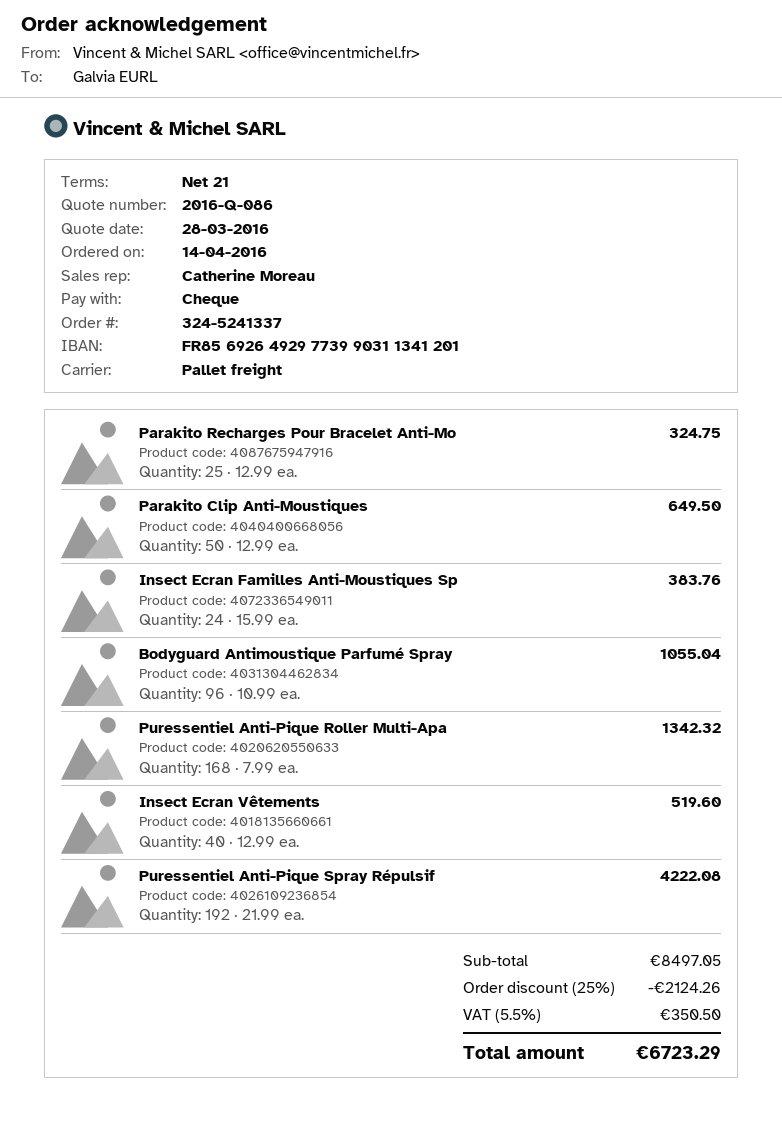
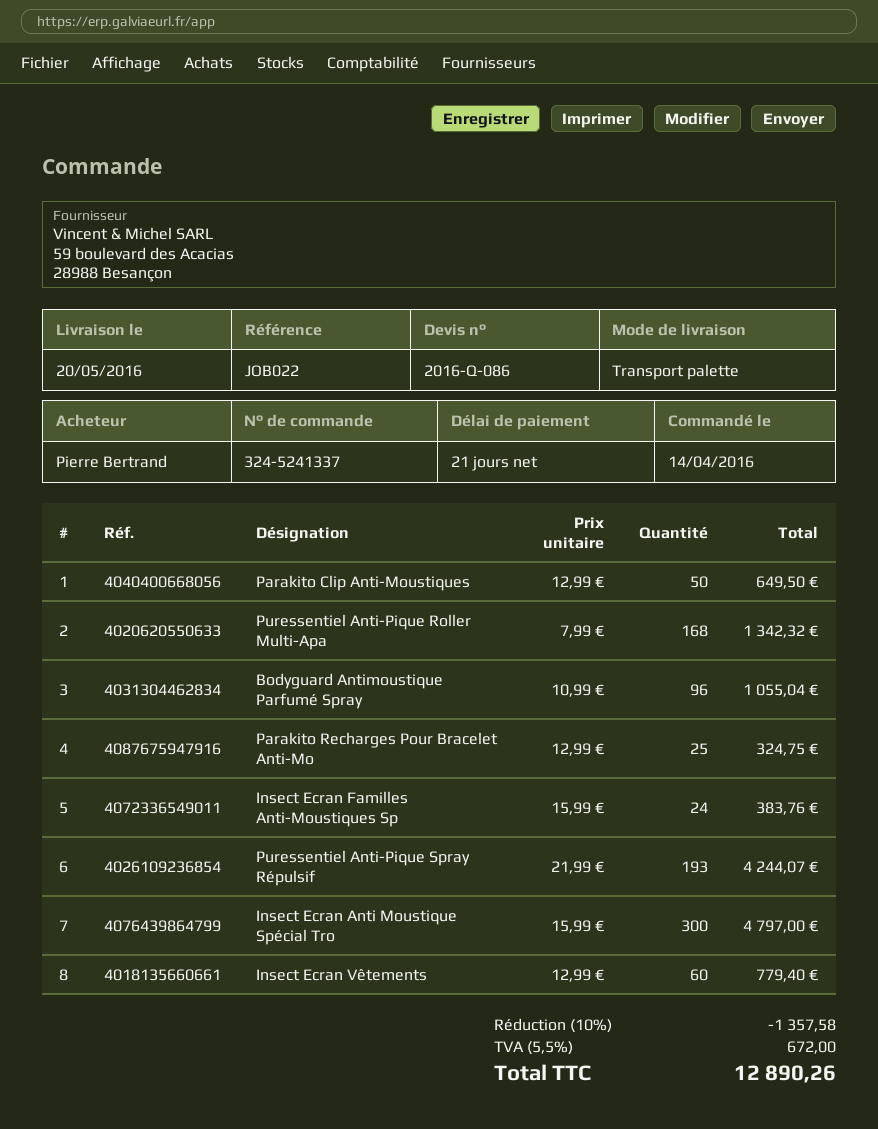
Insect Ecran Vêtements: 40 x 12.99 = 519.60 -> 60 x 12.99 = 779.40
Puressentiel Anti-Pique Spray Répulsif: 192 x 21.99 = 4222.08 -> 193 x 21.99 = 4244.07
Insect Ecran Anti Moustique Spécial Tro: none -> 300 x 15.99 = 4797.00
discount: 25% = 2124.26 -> 10% = 1357.58
tax: 5.5% = 350.50 -> 5.5% = 672.00
total: 6723.29 -> 12890.26

